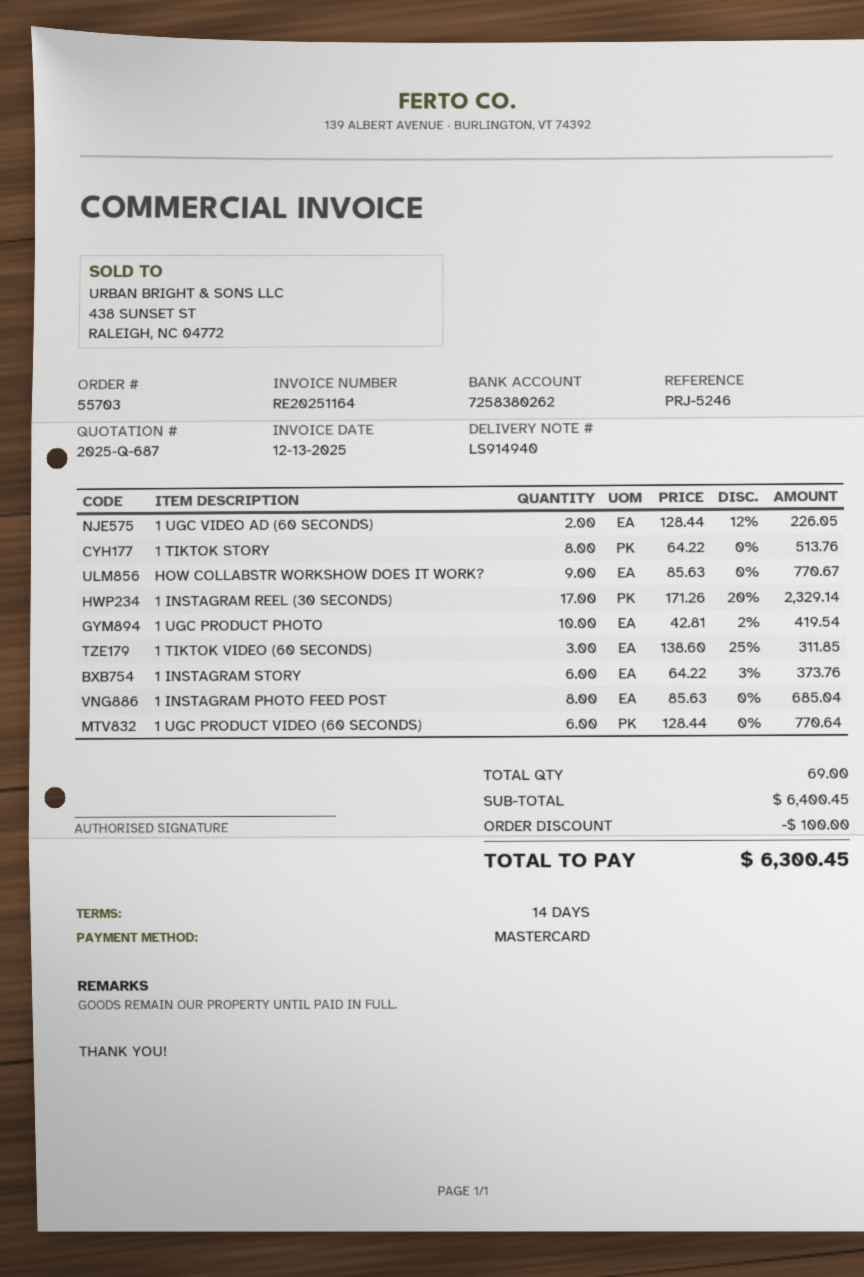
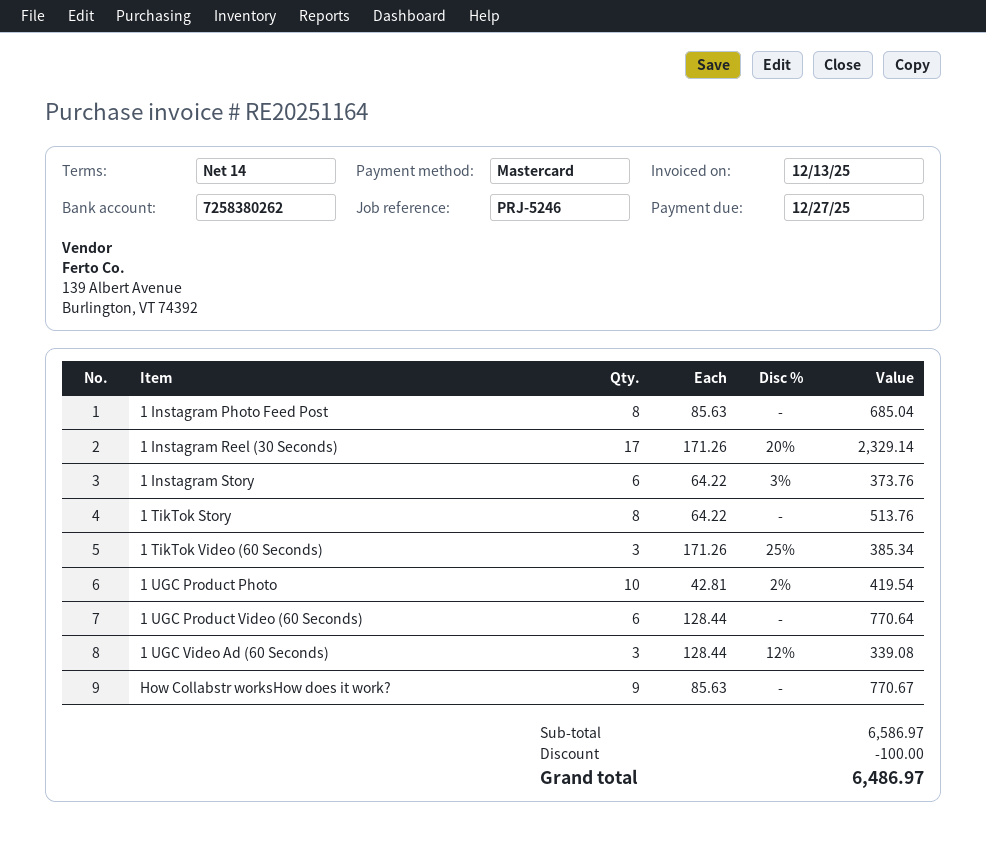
1 UGC VIDEO AD (60 SECONDS): 2 x 128.44 - 12% = 226.05 -> 3 x 128.44 - 12% = 339.08
1 TIKTOK VIDEO (60 SECONDS): 3 x 138.60 - 25% = 311.85 -> 3 x 171.26 - 25% = 385.34
subtotal: 6400.45 -> 6586.97
total: 6300.45 -> 6486.97

